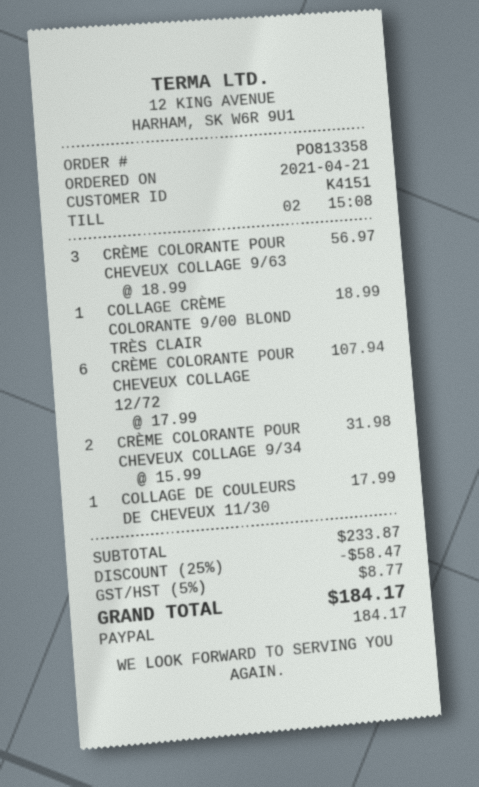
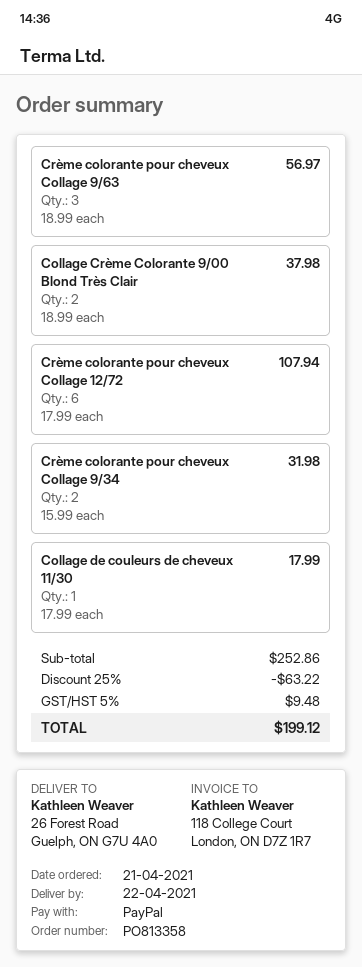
COLLAGE CRÈME COLORANTE 9/00 BLOND TRÈS CLAIR: 1 x 18.99 = 18.99 -> 2 x 18.99 = 37.98
subtotal: 233.87 -> 252.86
discount: 25% = 58.47 -> 25% = 63.22
tax: 5% = 8.77 -> 5% = 9.48
total: 184.17 -> 199.12

